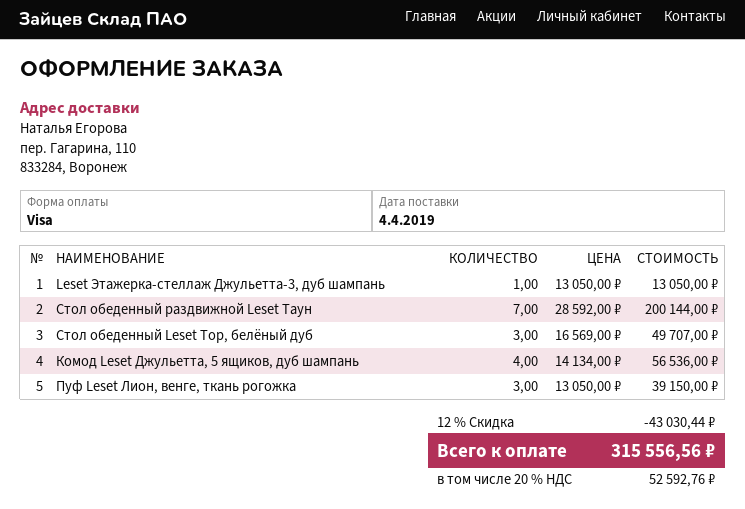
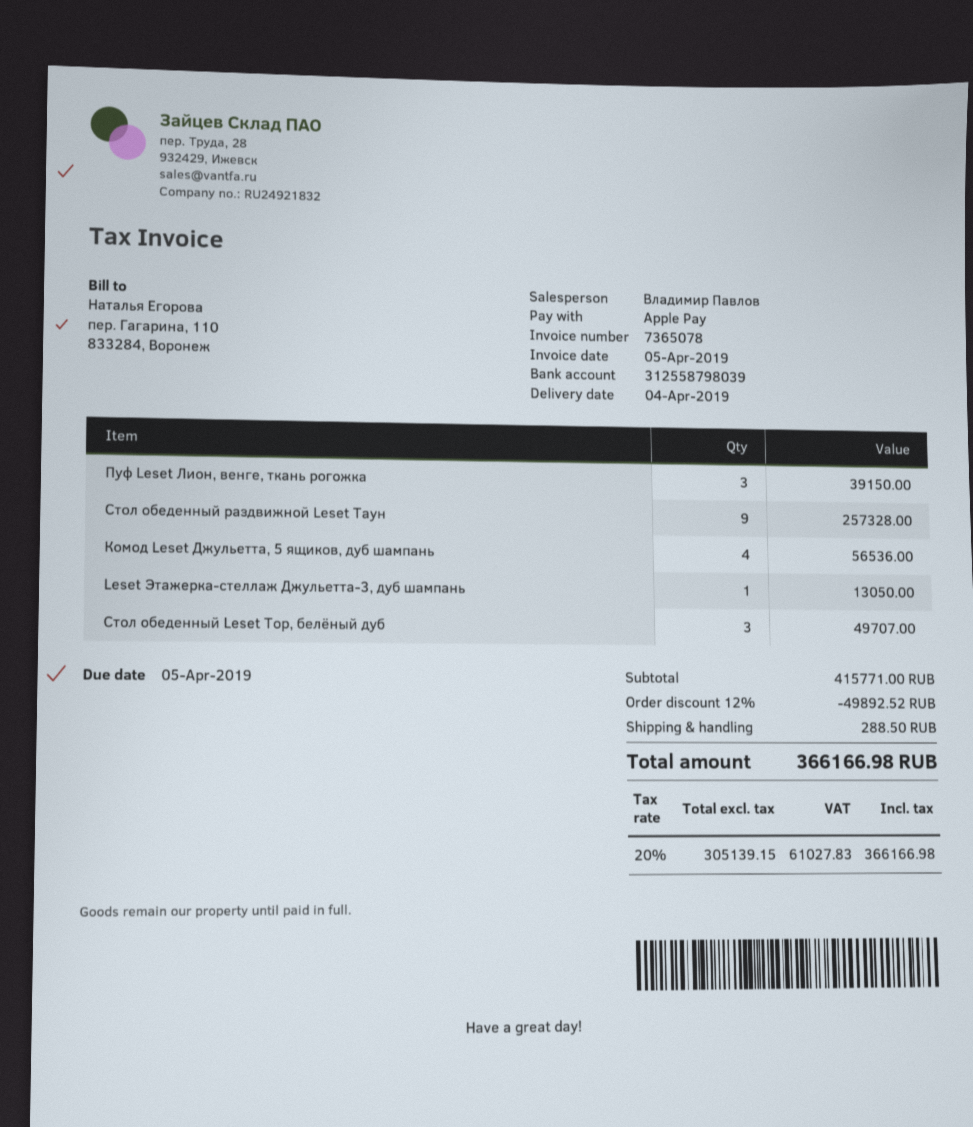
payment method: Visa -> Apple Pay
Стол обеденный раздвижной Leset Таун: 7 for 200144.00 -> 9 for 257328.00
discount: 12% = 43030.44 -> 12% = 49892.52
shipping: none -> 288.50
tax: 20% = 52592.76 -> 20% = 61027.83
total: 315556.56 -> 366166.98

